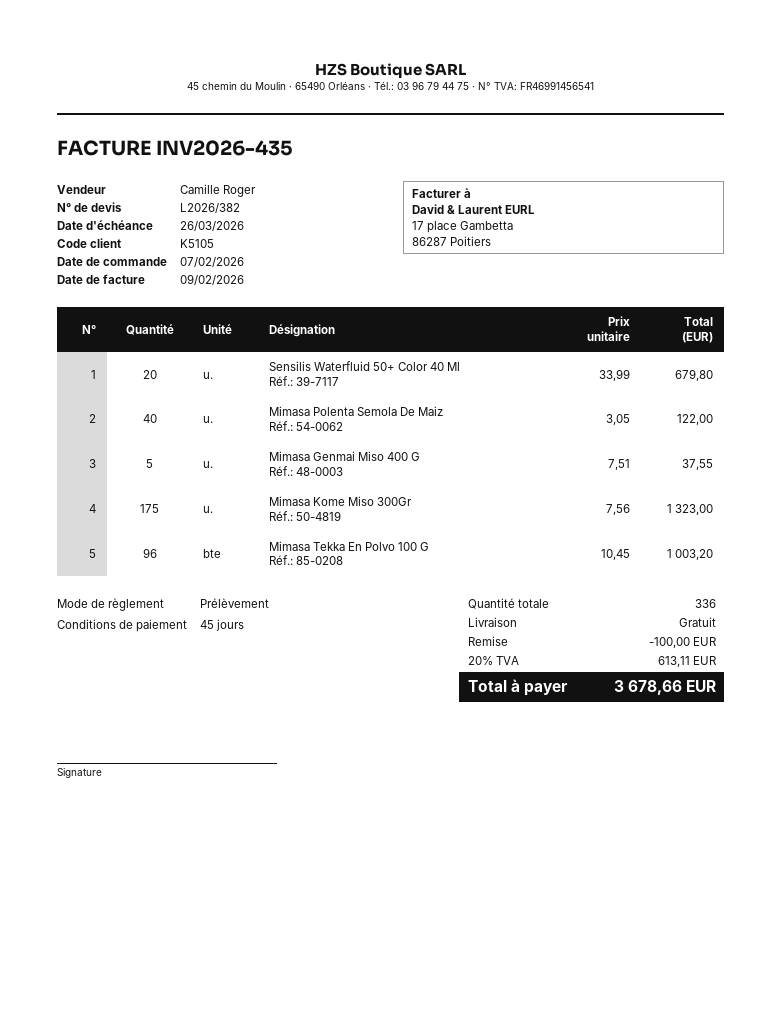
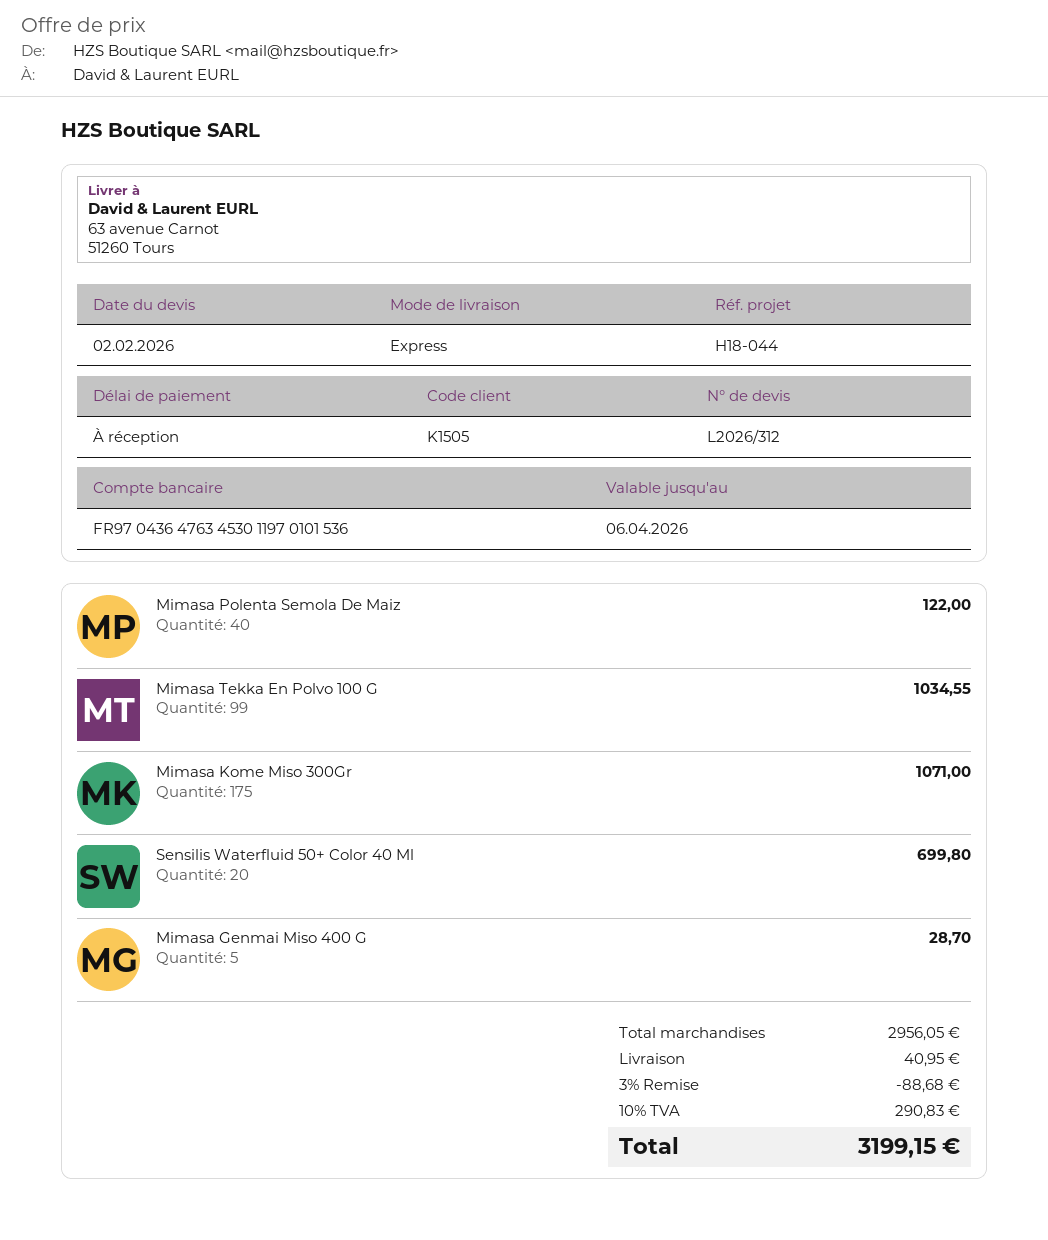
quote number: L2026/382 -> L2026/312
payment terms: 45 days -> on receipt
customer number: K5105 -> K1505
Sensilis Waterfluid 50+ Color 40 Ml: 20 for 679.80 -> 20 for 699.80
Mimasa Genmai Miso 400 G: 5 for 37.55 -> 5 for 28.70
Mimasa Kome Miso 300Gr: 175 for 1323.00 -> 175 for 1071.00
Mimasa Tekka En Polvo 100 G: 96 for 1003.20 -> 99 for 1034.55
discount: 100.00 -> 88.68
shipping: 0.00 -> 40.95
tax: 20% = 613.11 -> 10% = 290.83
total: 3678.66 -> 3199.15

